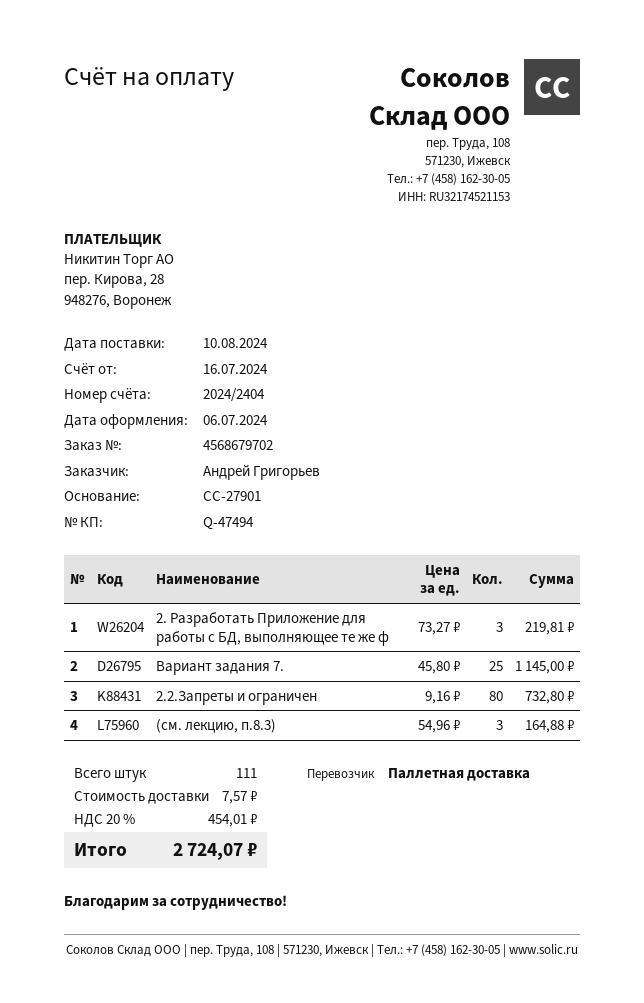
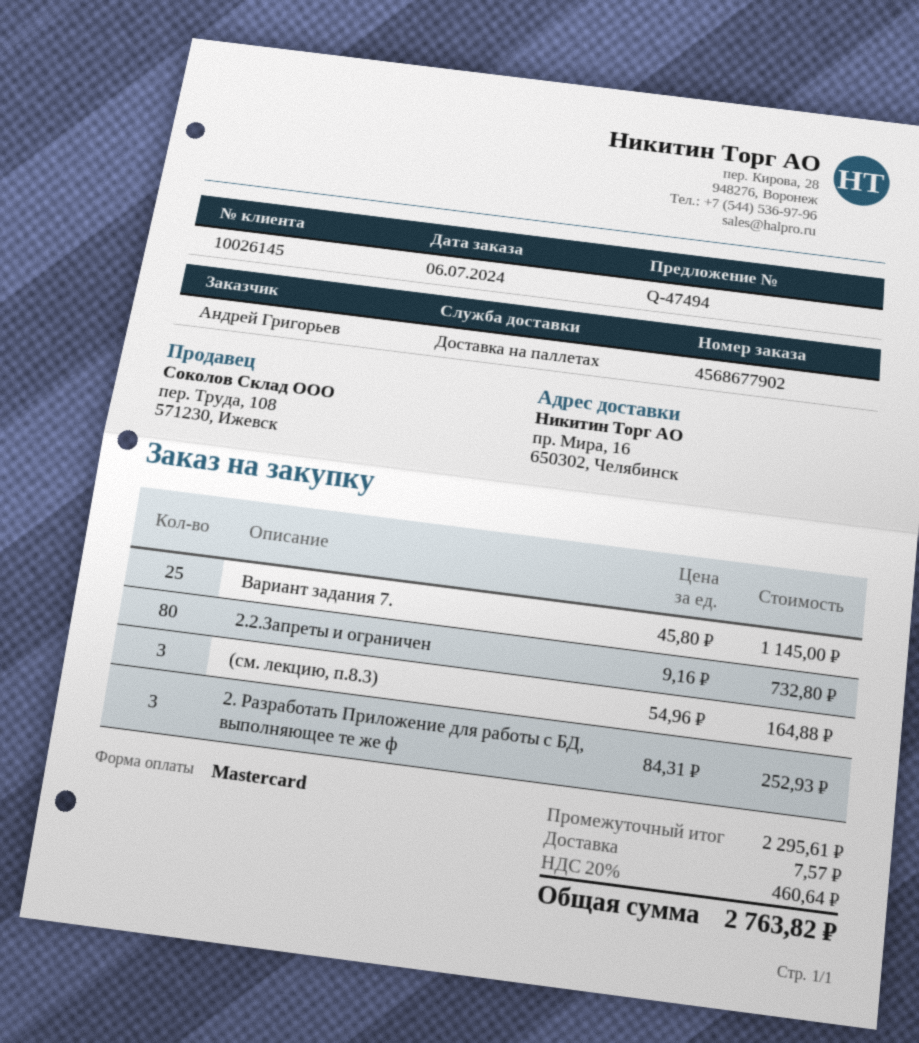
order number: 4568679702 -> 4568677902
2. Разработать Приложение для работы с БД, выполняющее те же ф: 3 x 73.27 = 219.81 -> 3 x 84.31 = 252.93
tax: 20% = 454.01 -> 20% = 460.64
total: 2724.07 -> 2763.82

